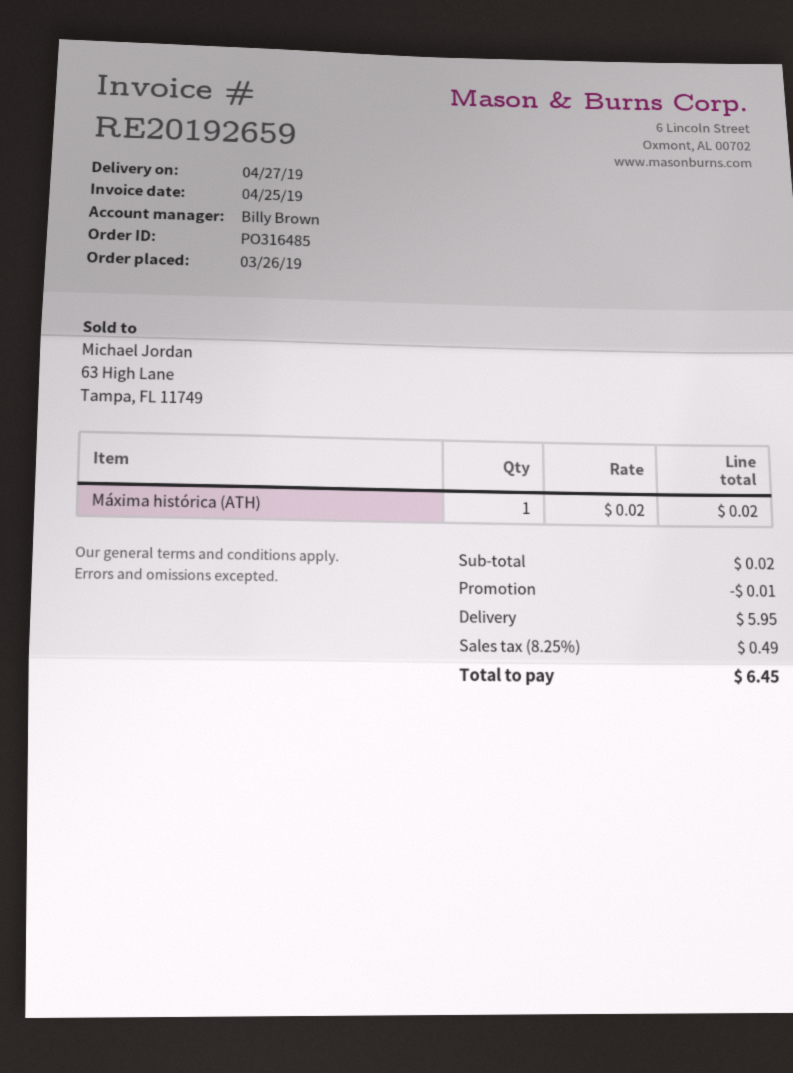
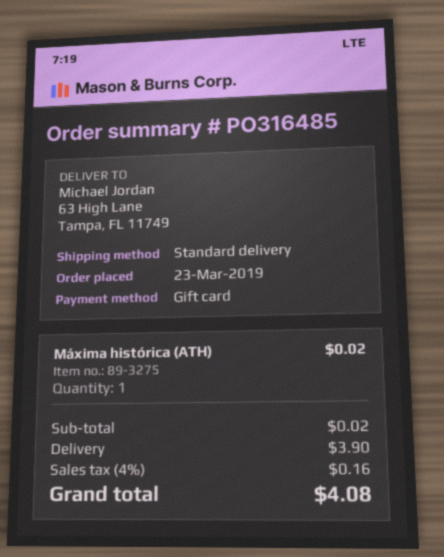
order date: 2019-03-26 -> 2019-03-23
discount: 0.01 -> none
shipping: 5.95 -> 3.90
tax: 8.25% = 0.49 -> 4% = 0.16
total: 6.45 -> 4.08

